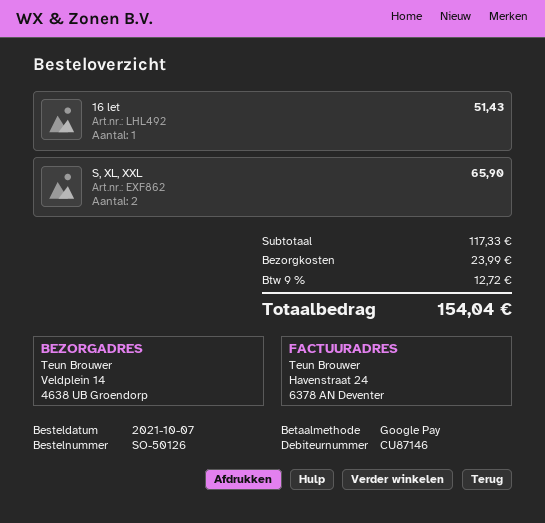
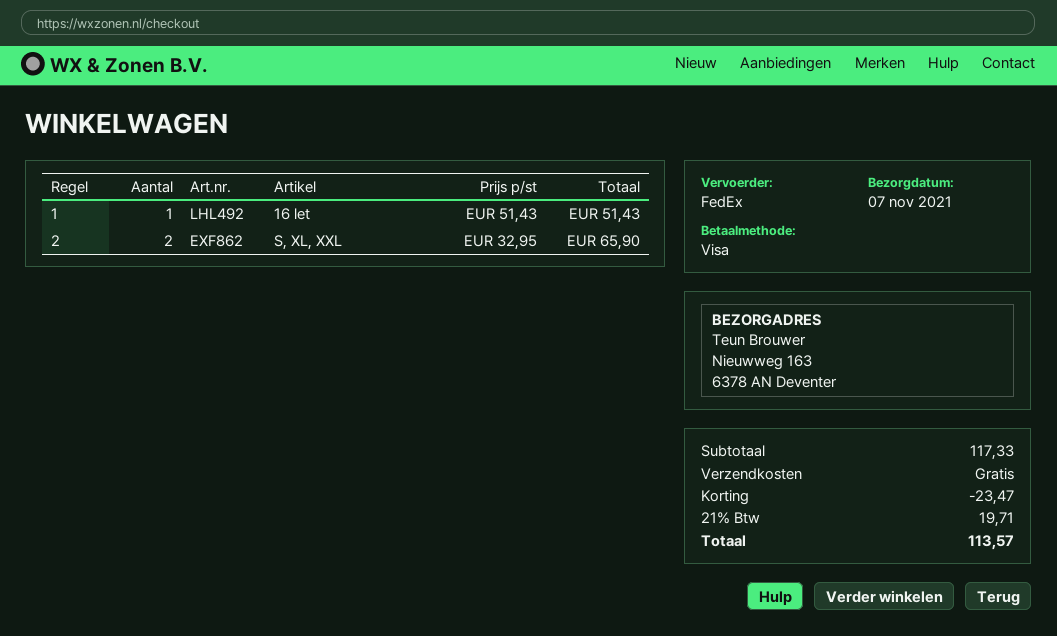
payment method: Google Pay -> Visa
ship to: Veldplein 14, 4638 UB Groendorp -> Nieuwweg 163, 6378 AN Deventer
discount: none -> 23.47
shipping: 23.99 -> 0.00
tax: 9% = 12.72 -> 21% = 19.71
total: 154.04 -> 113.57

